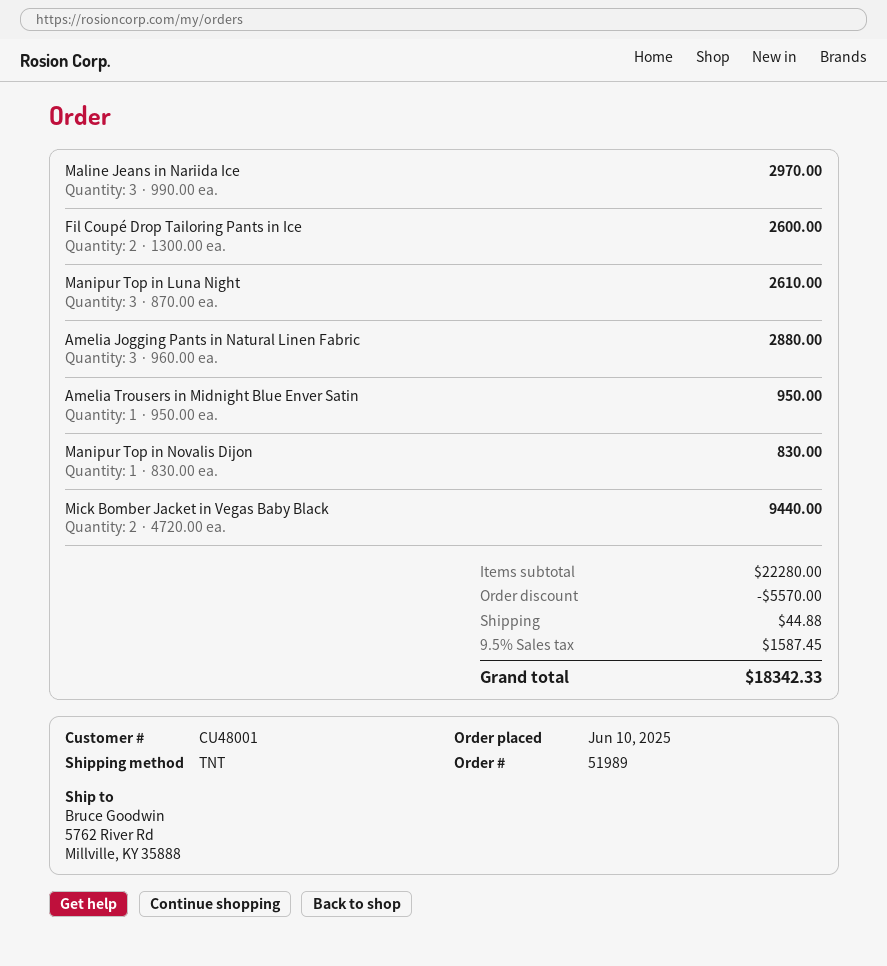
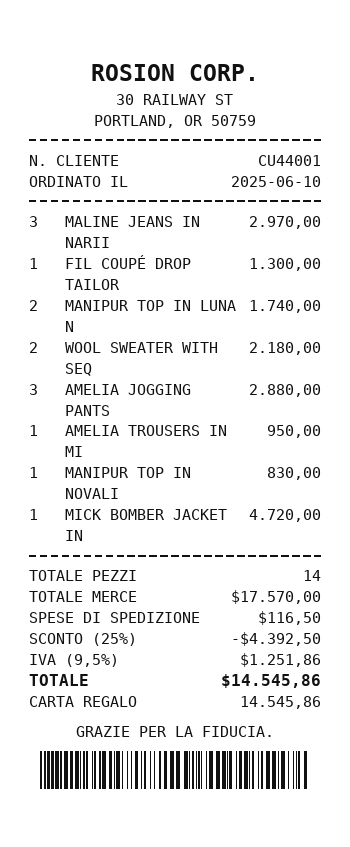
customer number: CU48001 -> CU44001
Fil Coupé Drop Tailoring Pants in Ice: 2 for 2600.00 -> 1 for 1300.00
Manipur Top in Luna Night: 3 for 2610.00 -> 2 for 1740.00
Mick Bomber Jacket in Vegas Baby Black: 2 for 9440.00 -> 1 for 4720.00
WOOL SWEATER WITH SEQ: none -> 2 for 2180.00
subtotal: 22280.00 -> 17570.00
discount: 5570.00 -> 4392.50
shipping: 44.88 -> 116.50
tax: 9.5% = 1587.45 -> 9.5% = 1251.86
total: 18342.33 -> 14545.86

